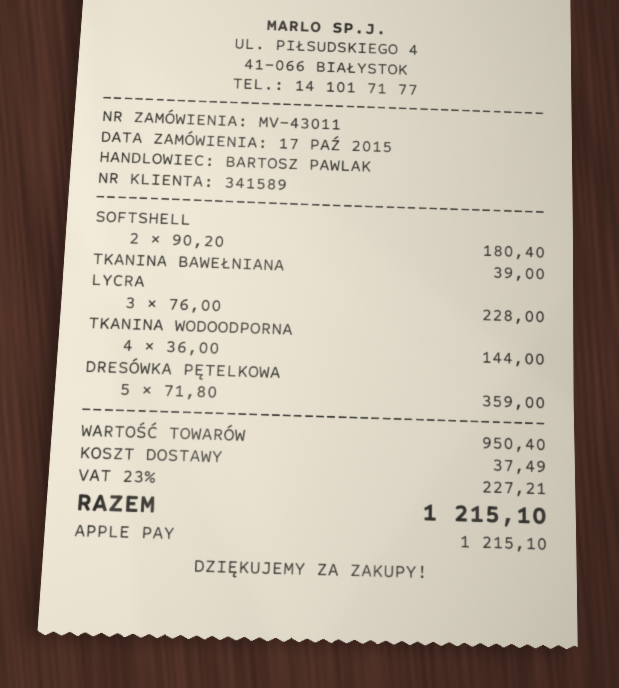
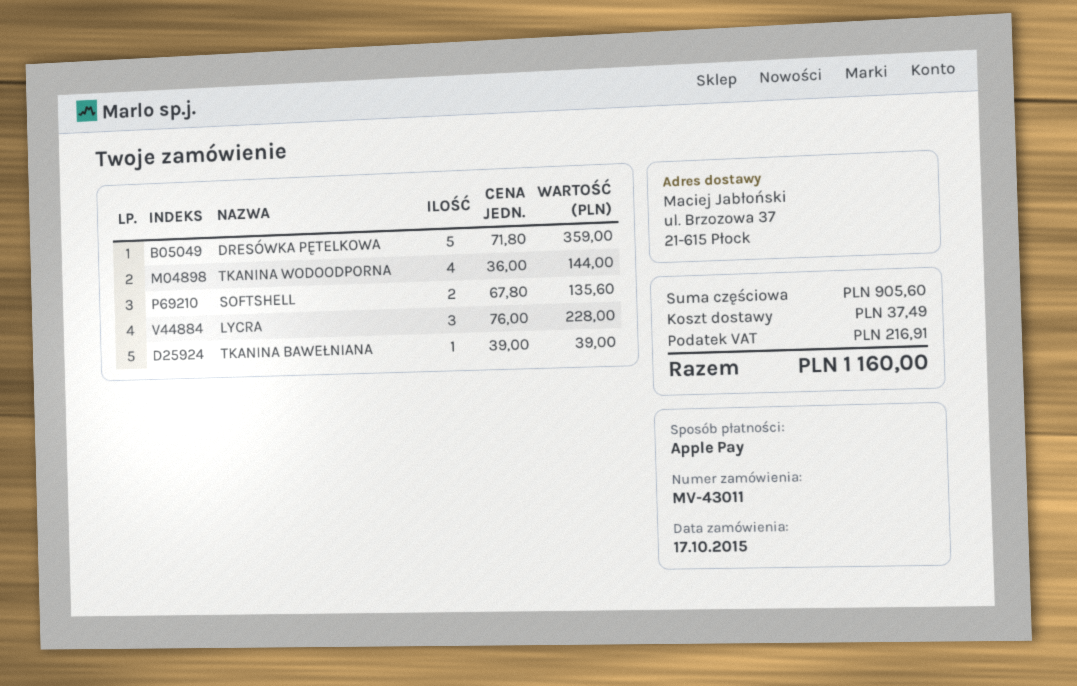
SOFTSHELL: 2 x 90.20 = 180.40 -> 2 x 67.80 = 135.60
subtotal: 950.40 -> 905.60
tax: 227.21 -> 216.91
total: 1215.10 -> 1160.00

